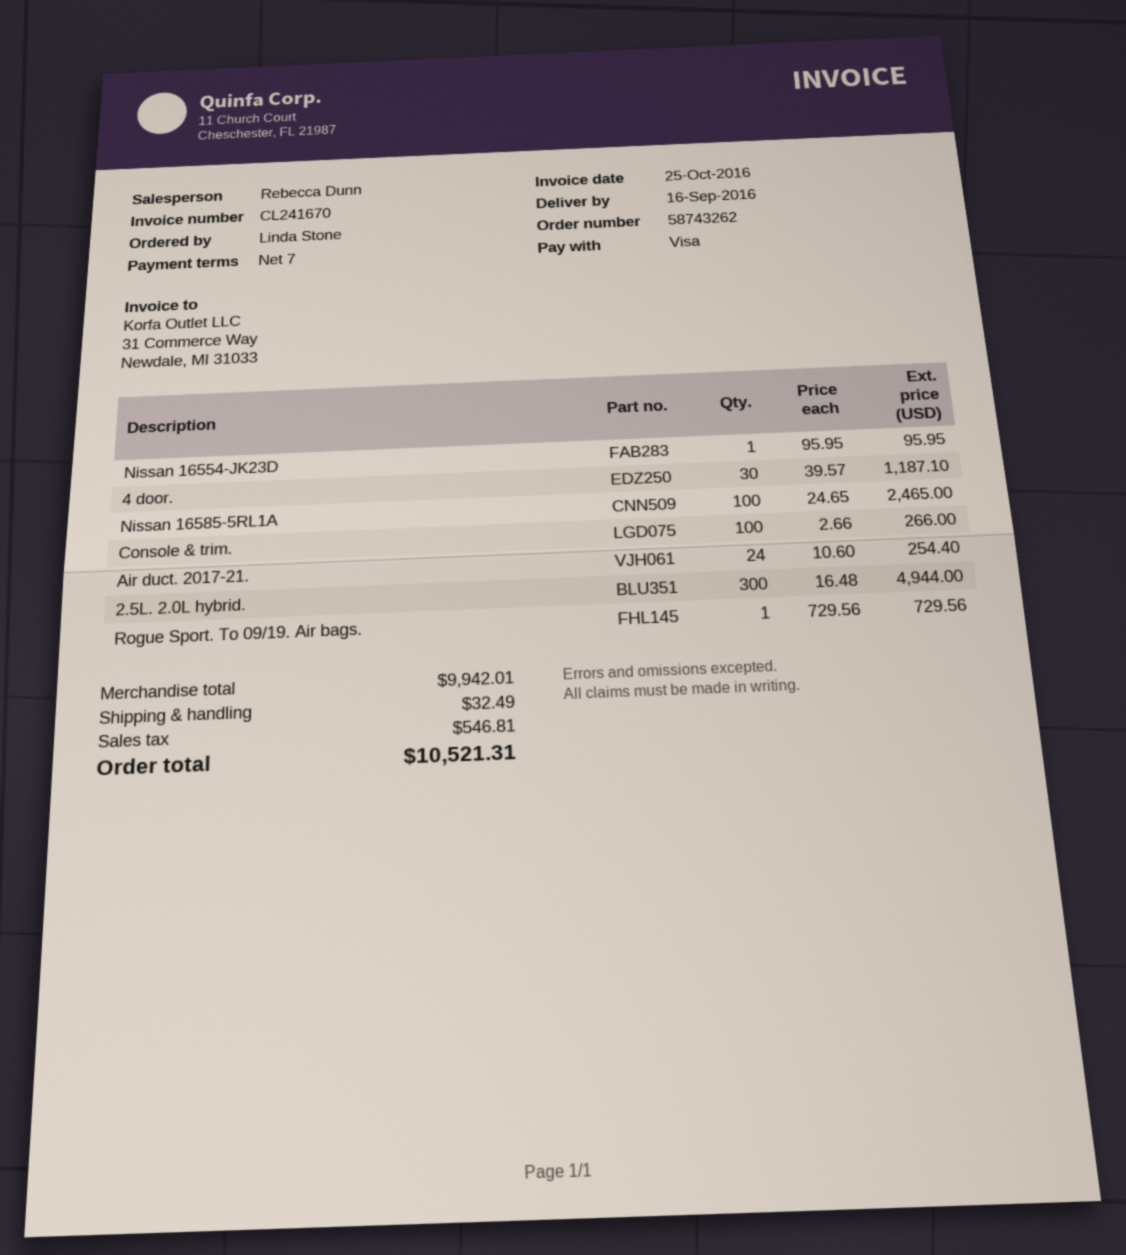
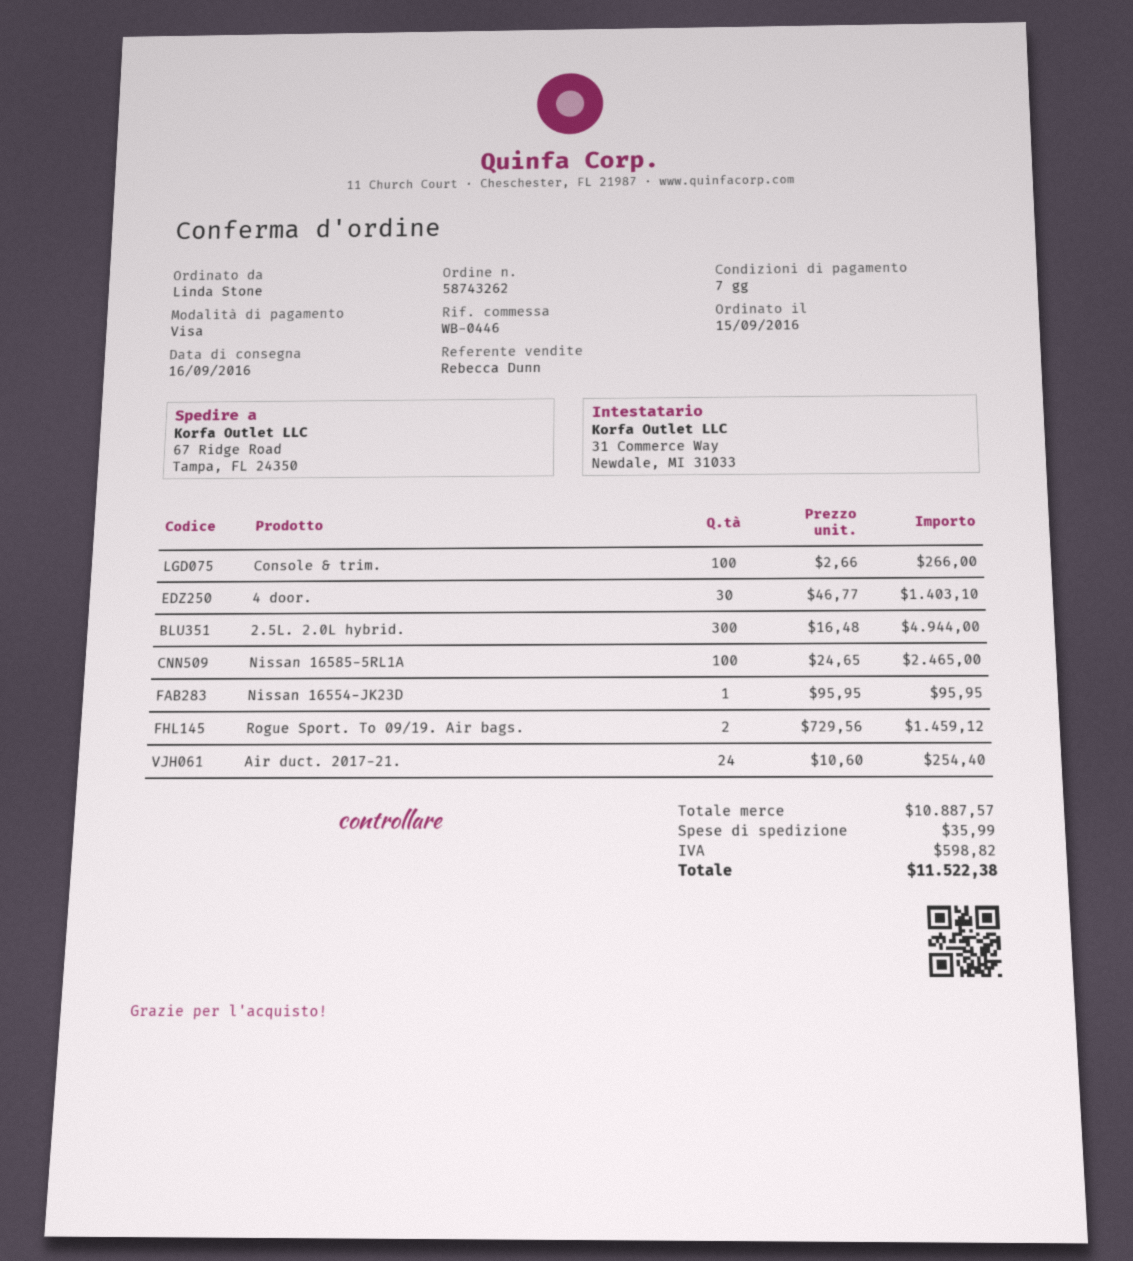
4 door.: 30 x 39.57 = 1187.10 -> 30 x 46.77 = 1403.10
Rogue Sport. To 09/19. Air bags.: 1 x 729.56 = 729.56 -> 2 x 729.56 = 1459.12
subtotal: 9942.01 -> 10887.57
shipping: 32.49 -> 35.99
tax: 546.81 -> 598.82
total: 10521.31 -> 11522.38

